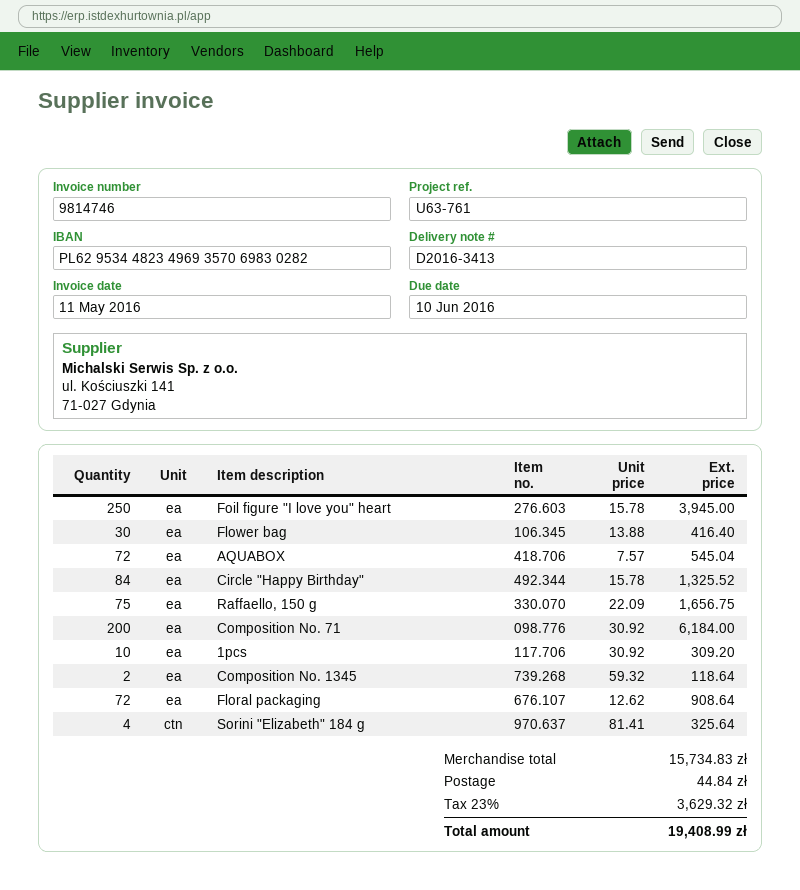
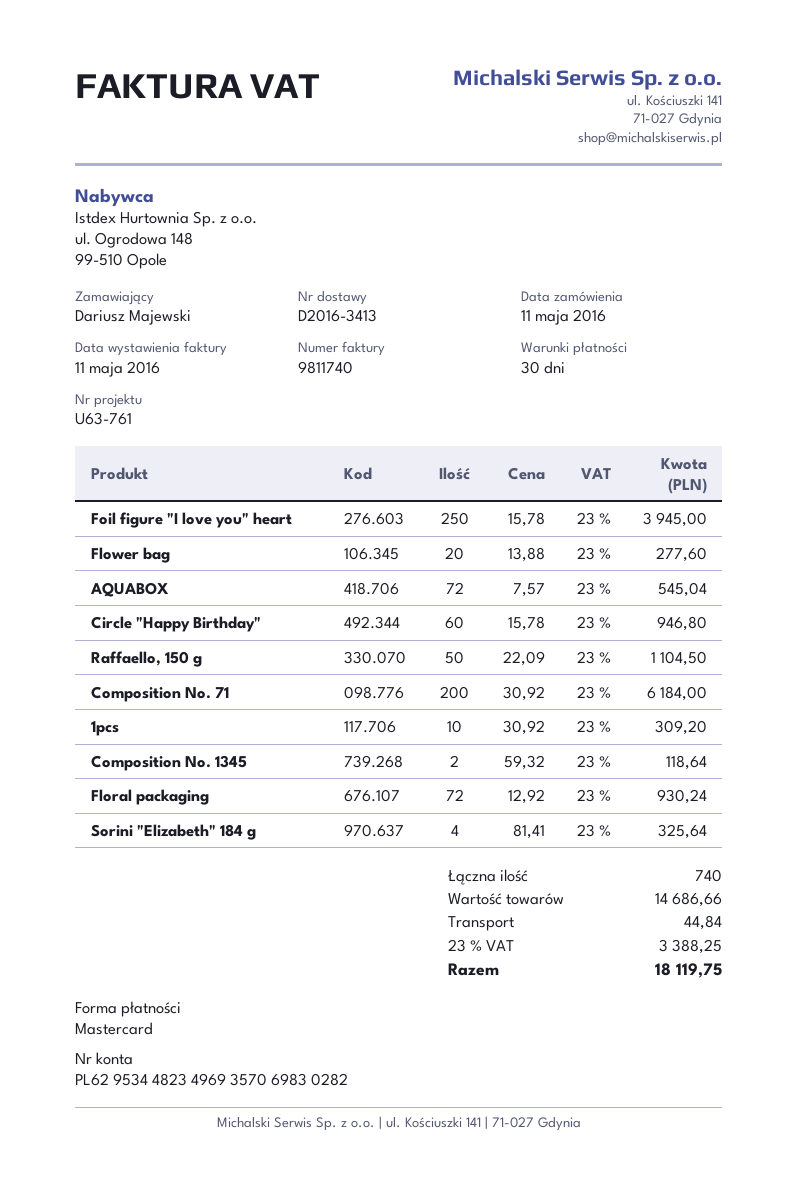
invoice number: 9814746 -> 9811740
Flower bag: 30 x 13.88 = 416.40 -> 20 x 13.88 = 277.60
Circle "Happy Birthday": 84 x 15.78 = 1325.52 -> 60 x 15.78 = 946.80
Raffaello, 150 g: 75 x 22.09 = 1656.75 -> 50 x 22.09 = 1104.50
Floral packaging: 72 x 12.62 = 908.64 -> 72 x 12.92 = 930.24
subtotal: 15734.83 -> 14686.66
tax: 23% = 3629.32 -> 23% = 3388.25
total: 19408.99 -> 18119.75

